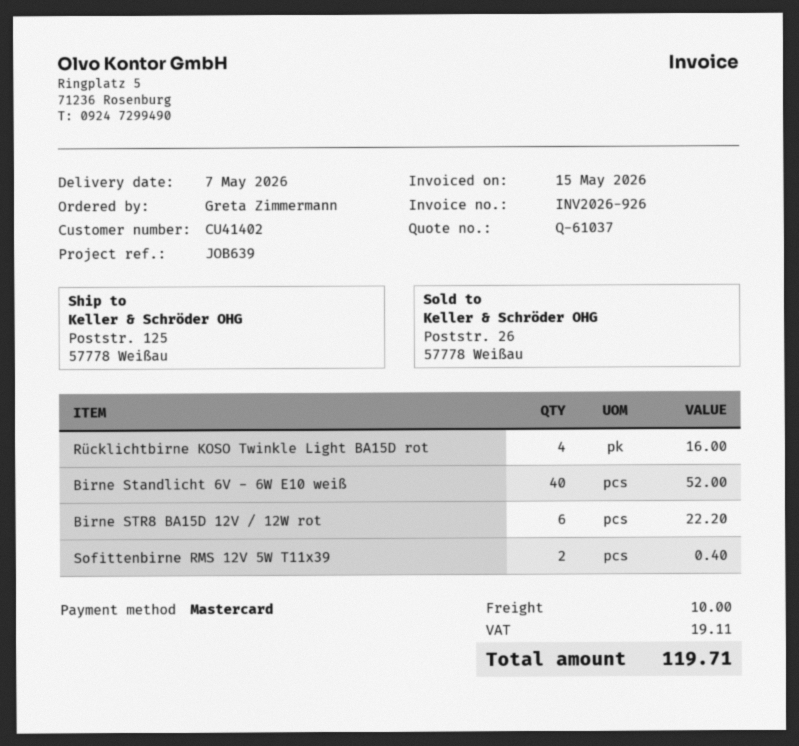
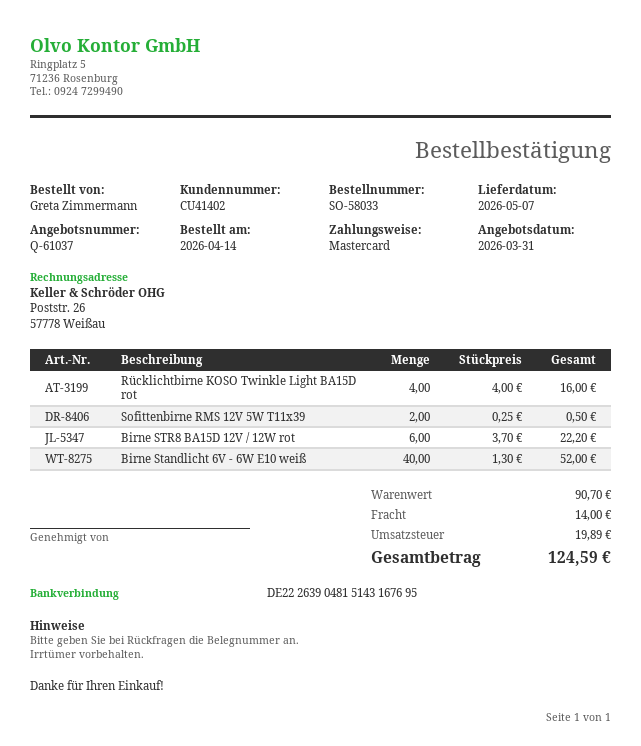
Sofittenbirne RMS 12V 5W T11x39: 2 for 0.40 -> 2 for 0.50
shipping: 10.00 -> 14.00
tax: 19.11 -> 19.89
total: 119.71 -> 124.59

